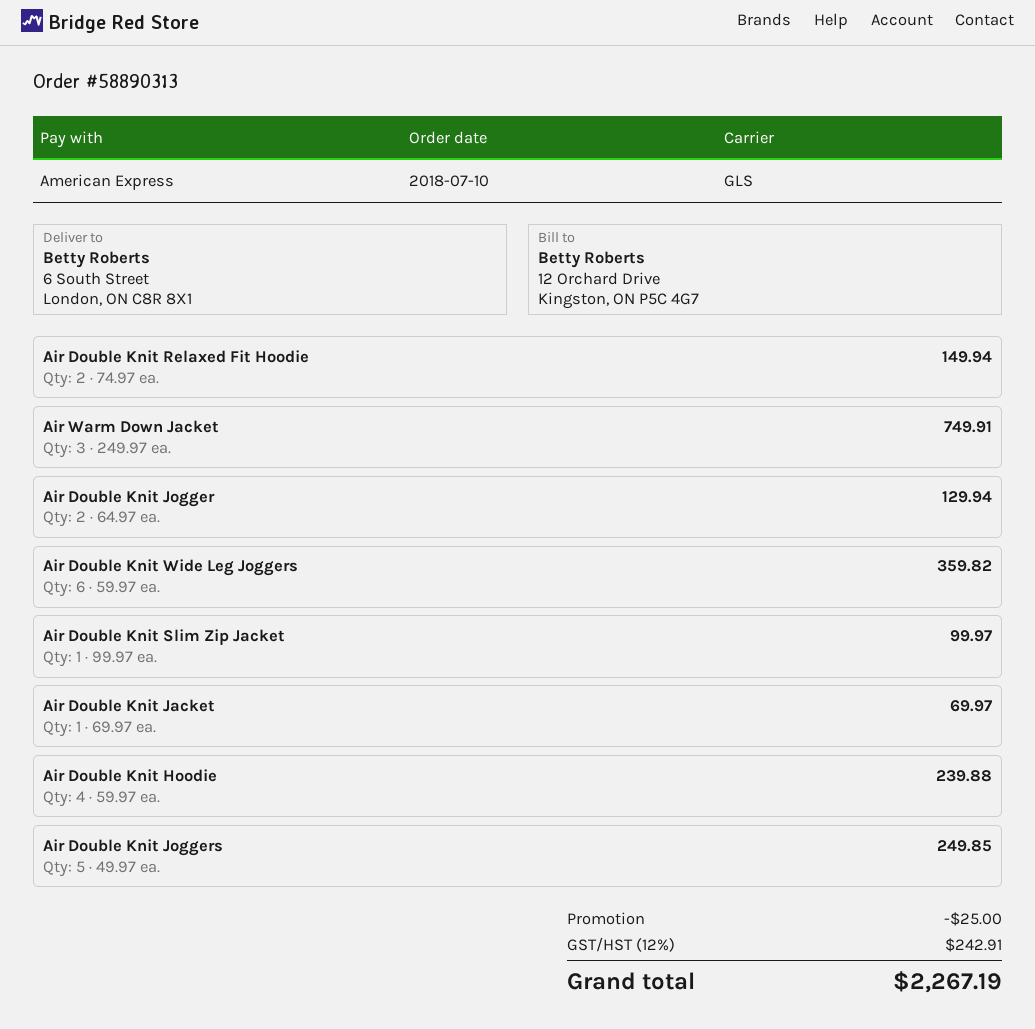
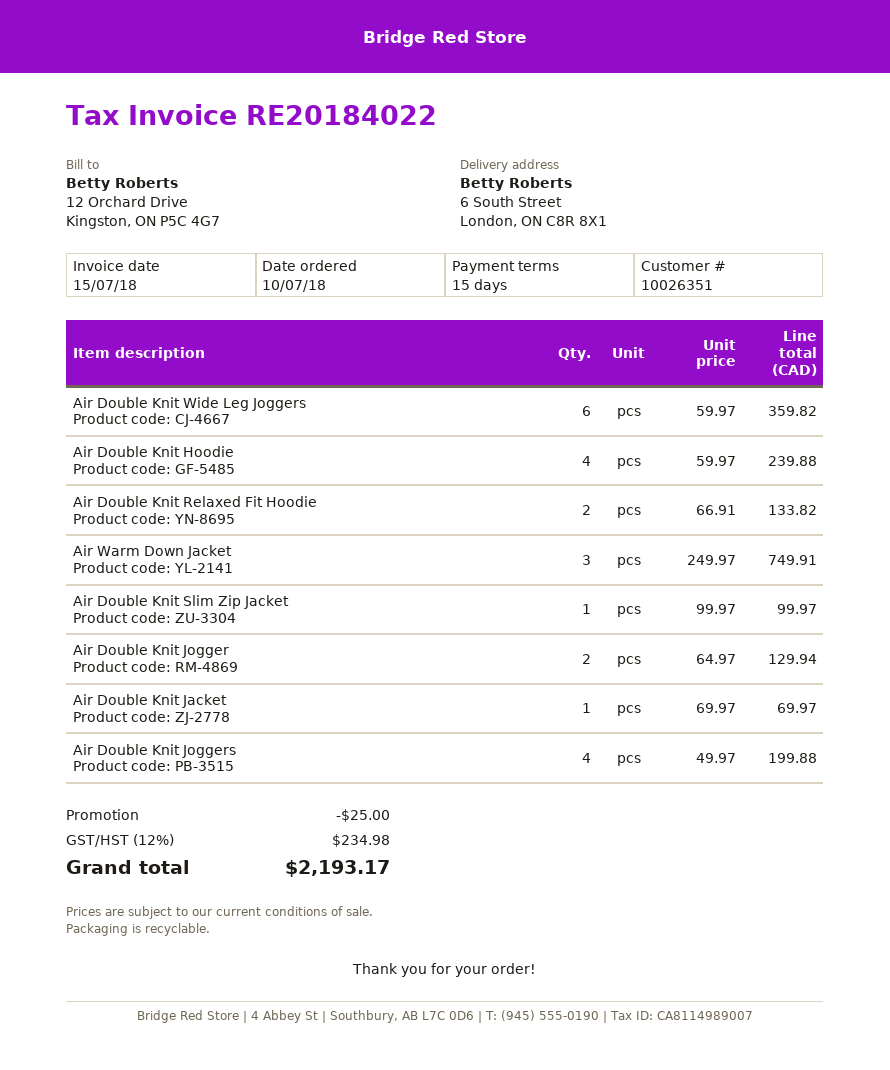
Air Double Knit Relaxed Fit Hoodie: 2 x 74.97 = 149.94 -> 2 x 66.91 = 133.82
Air Double Knit Joggers: 5 x 49.97 = 249.85 -> 4 x 49.97 = 199.88
tax: 12% = 242.91 -> 12% = 234.98
total: 2267.19 -> 2193.17

